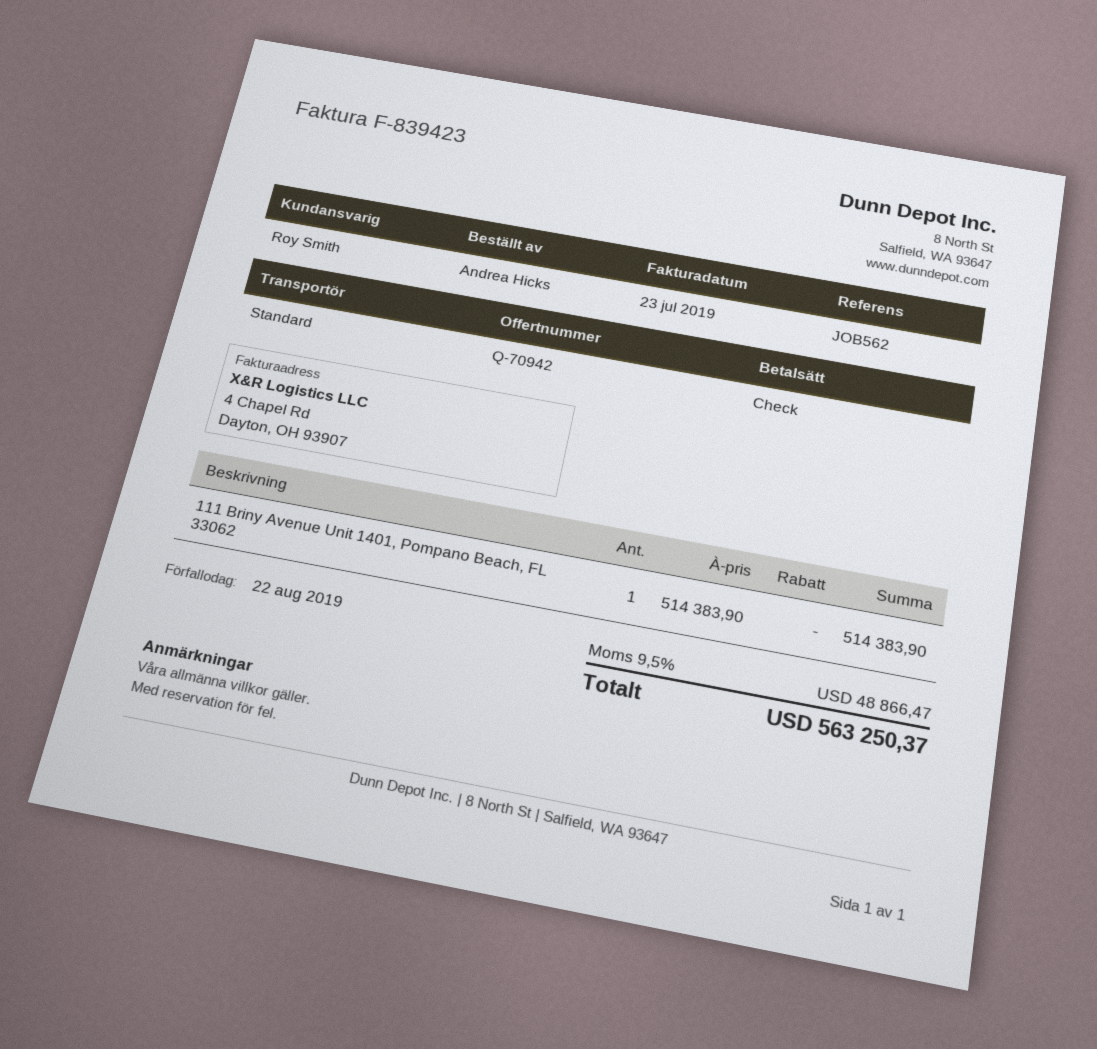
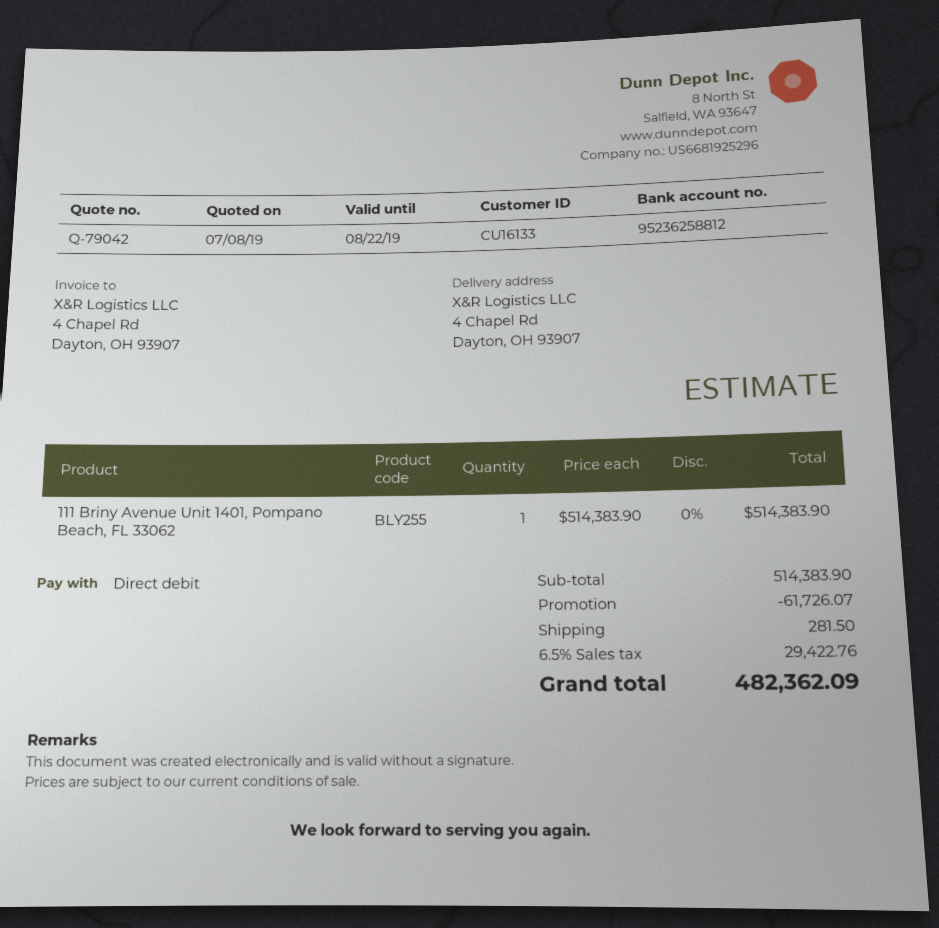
quote number: Q-70942 -> Q-79042
payment method: cheque -> direct debit
discount: none -> 61726.07
shipping: none -> 281.50
tax: 9.5% = 48866.47 -> 6.5% = 29422.76
total: 563250.37 -> 482362.09

